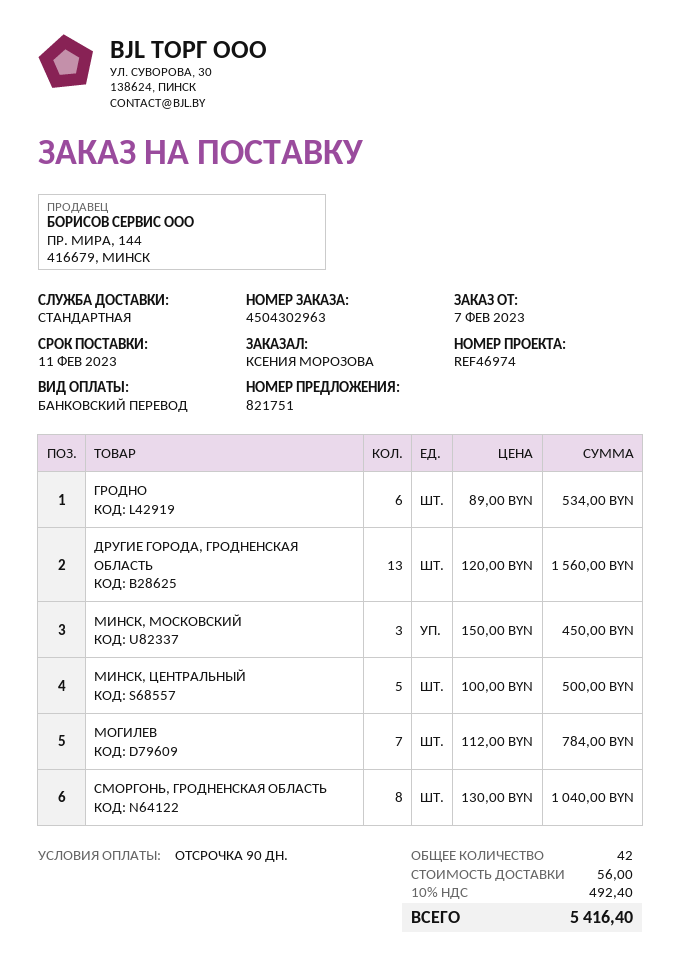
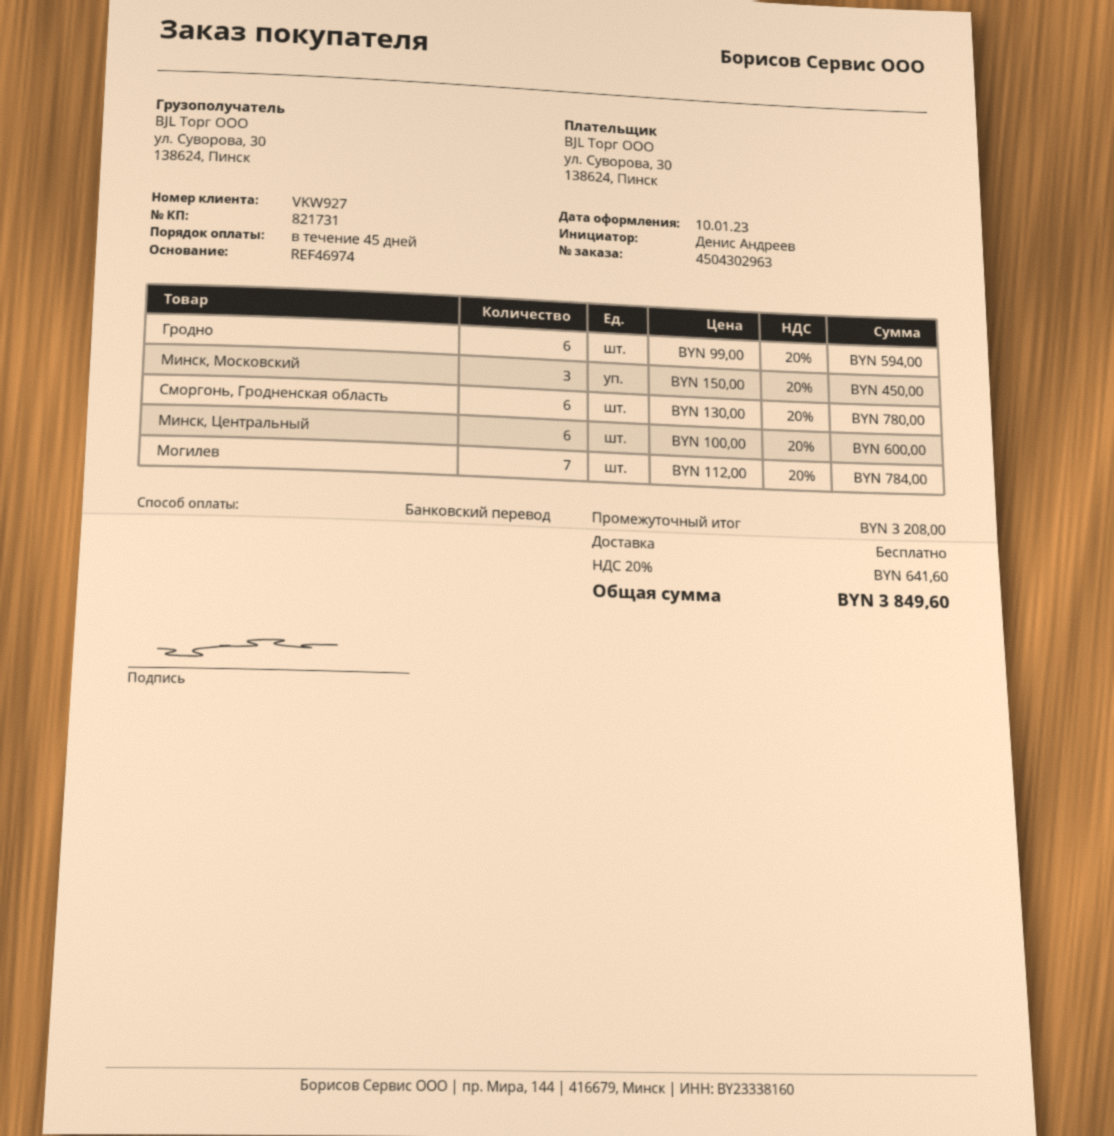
quote number: 821751 -> 821731
order date: 2023-02-07 -> 2023-01-10
payment terms: 90 days -> 45 days
ordered by: КСЕНИЯ МОРОЗОВА -> Денис Андреев
ГРОДНО: 6 x 89.00 = 534.00 -> 6 x 99.00 = 594.00
ДРУГИЕ ГОРОДА, ГРОДНЕНСКАЯ ОБЛАСТЬ: 13 x 120.00 = 1560.00 -> none
МИНСК, ЦЕНТРАЛЬНЫЙ: 5 x 100.00 = 500.00 -> 6 x 100.00 = 600.00
СМОРГОНЬ, ГРОДНЕНСКАЯ ОБЛАСТЬ: 8 x 130.00 = 1040.00 -> 6 x 130.00 = 780.00
shipping: 56.00 -> 0.00
tax: 10% = 492.40 -> 20% = 641.60
total: 5416.40 -> 3849.60

